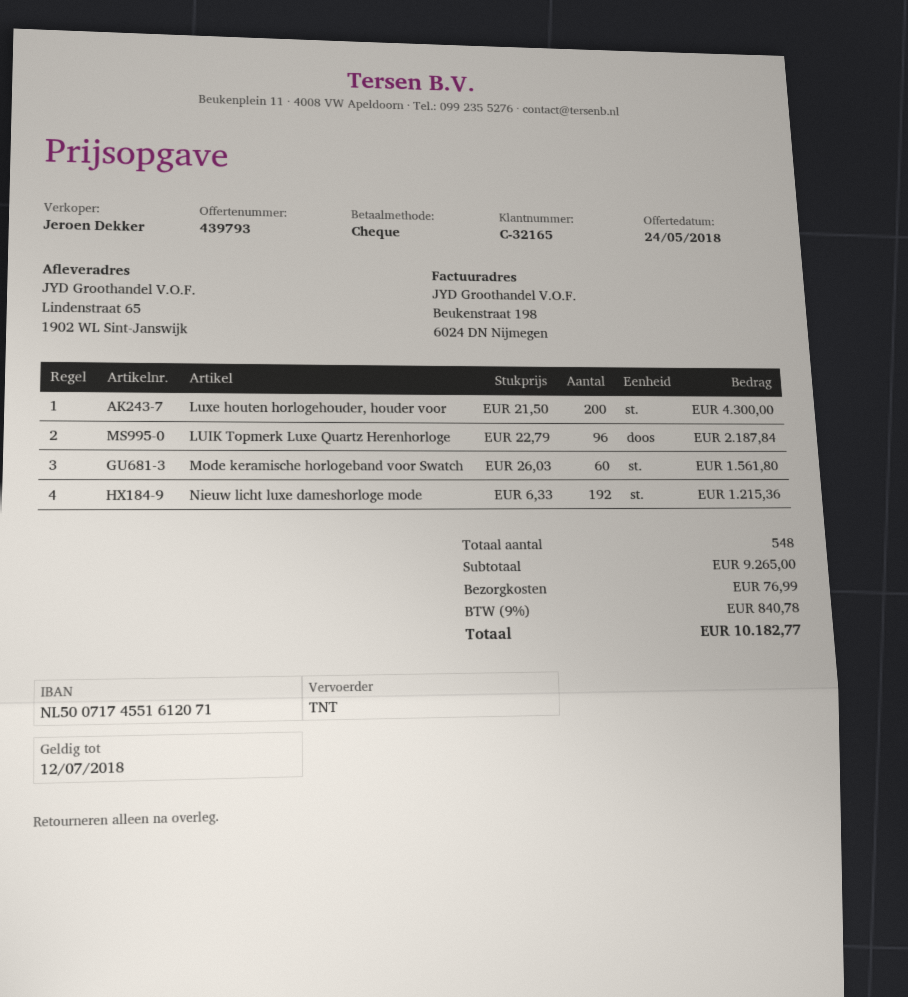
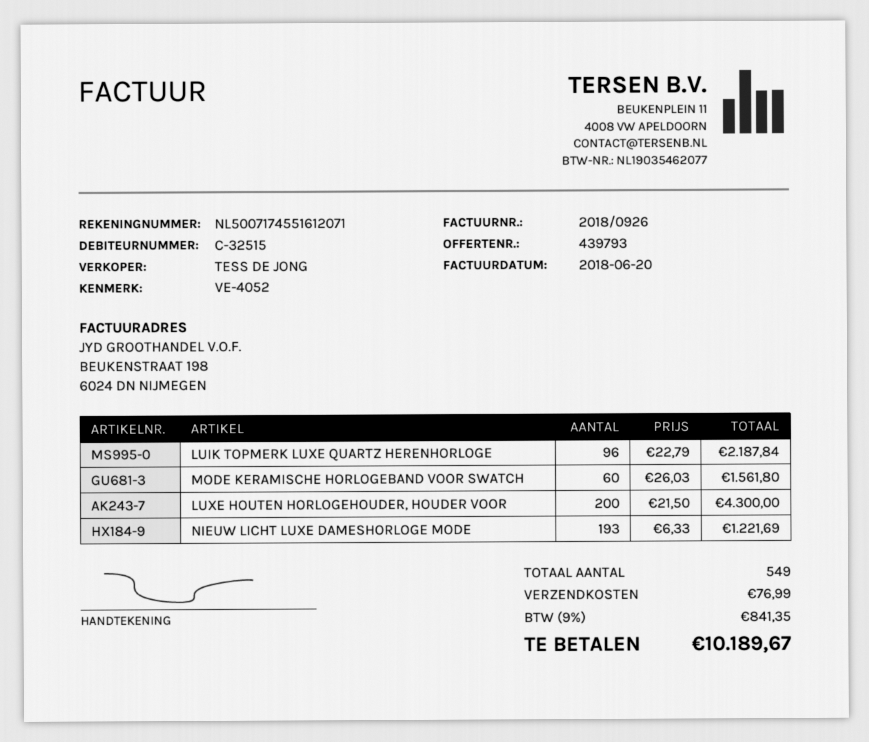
customer number: C-32165 -> C-32515
sales rep: Jeroen Dekker -> TESS DE JONG
Nieuw licht luxe dameshorloge mode: 192 x 6.33 = 1215.36 -> 193 x 6.33 = 1221.69
total quantity: 548 -> 549
tax: 9% = 840.78 -> 9% = 841.35
total: 10182.77 -> 10189.67

